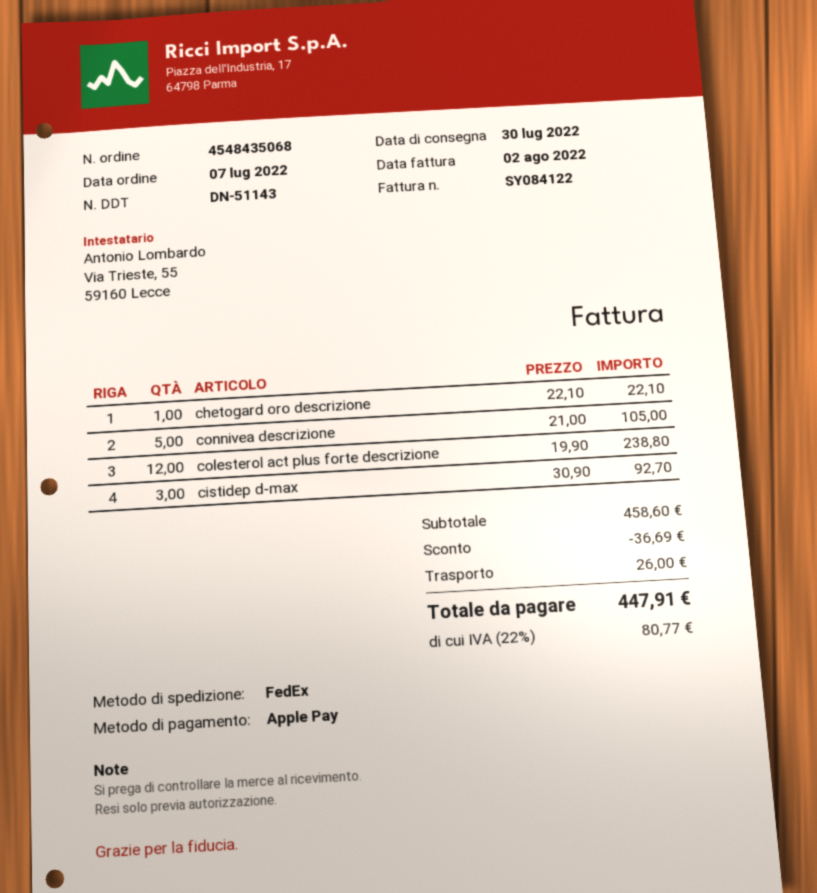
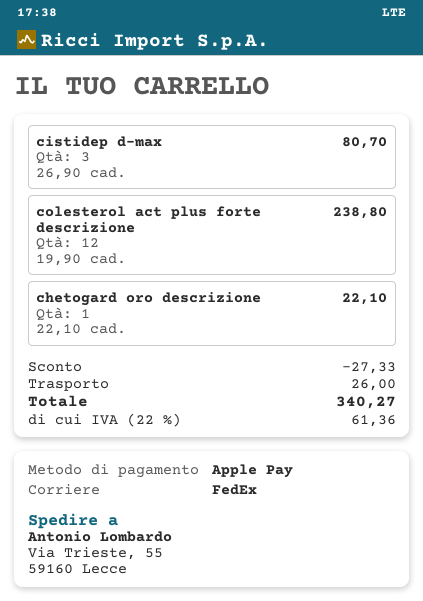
connivea descrizione: 5 x 21.00 = 105.00 -> none
cistidep d-max: 3 x 30.90 = 92.70 -> 3 x 26.90 = 80.70
discount: 36.69 -> 27.33
tax: 22% = 80.77 -> 22% = 61.36
total: 447.91 -> 340.27

